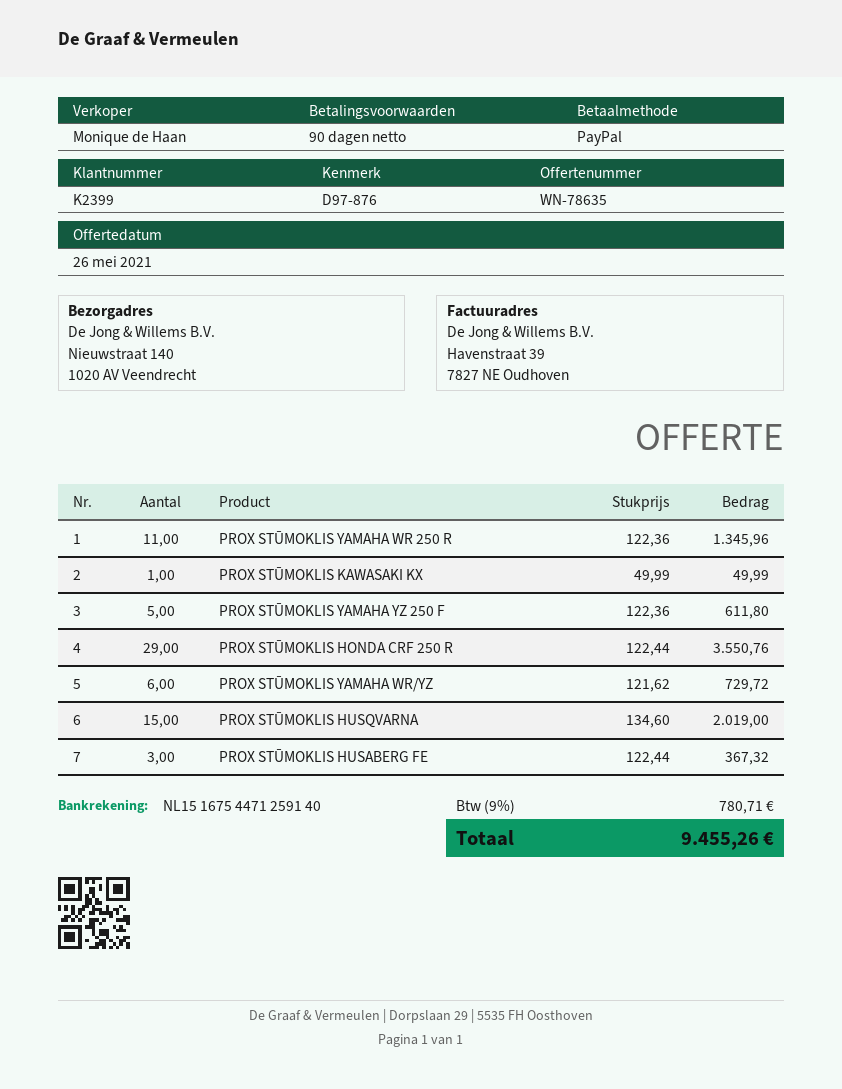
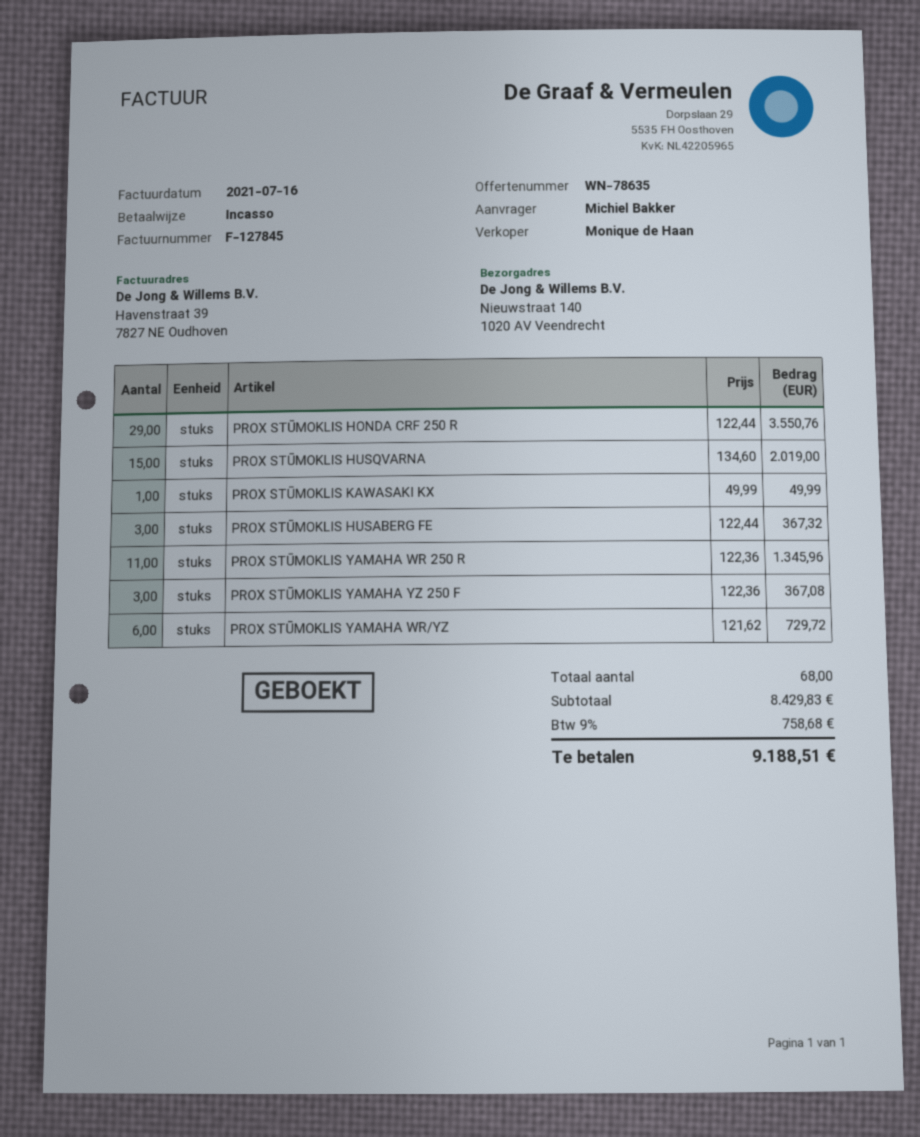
payment method: PayPal -> direct debit
PROX STŪMOKLIS YAMAHA YZ 250 F: 5 x 122.36 = 611.80 -> 3 x 122.36 = 367.08
tax: 9% = 780.71 -> 9% = 758.68
total: 9455.26 -> 9188.51

